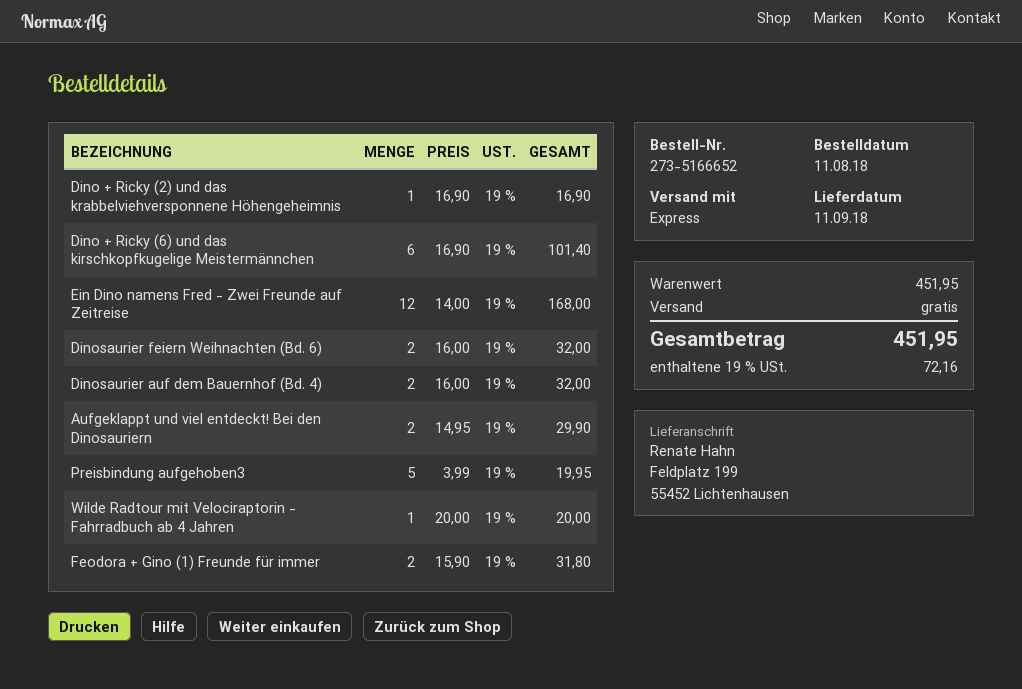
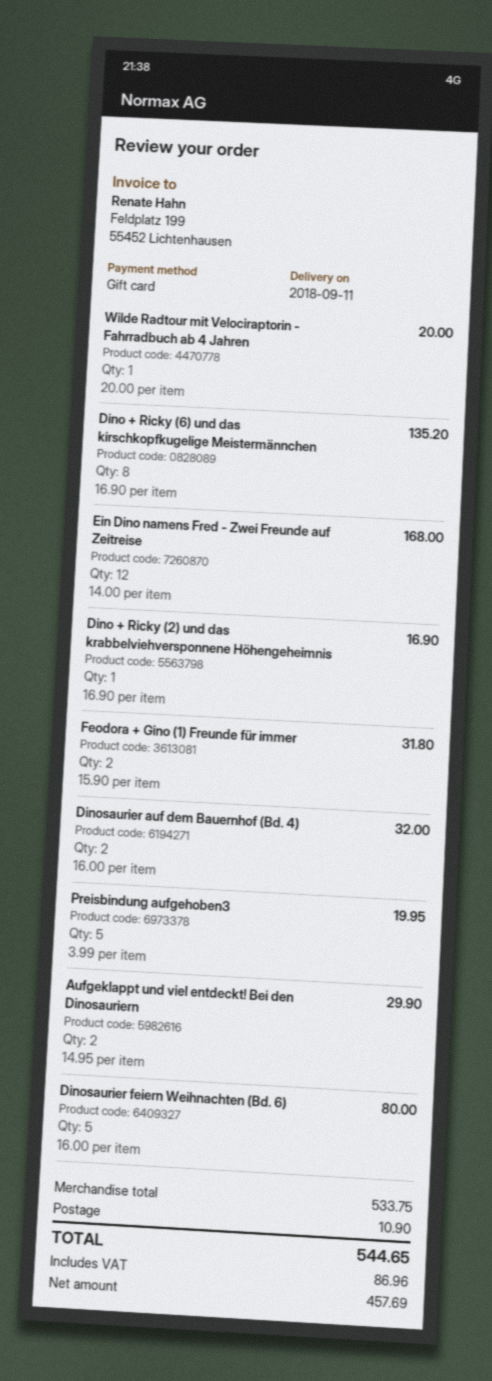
Dino + Ricky (6) und das kirschkopfkugelige Meistermännchen: 6 x 16.90 = 101.40 -> 8 x 16.90 = 135.20
Dinosaurier feiern Weihnachten (Bd. 6): 2 x 16.00 = 32.00 -> 5 x 16.00 = 80.00
subtotal: 451.95 -> 533.75
shipping: 0.00 -> 10.90
tax: 72.16 -> 86.96
total: 451.95 -> 544.65

